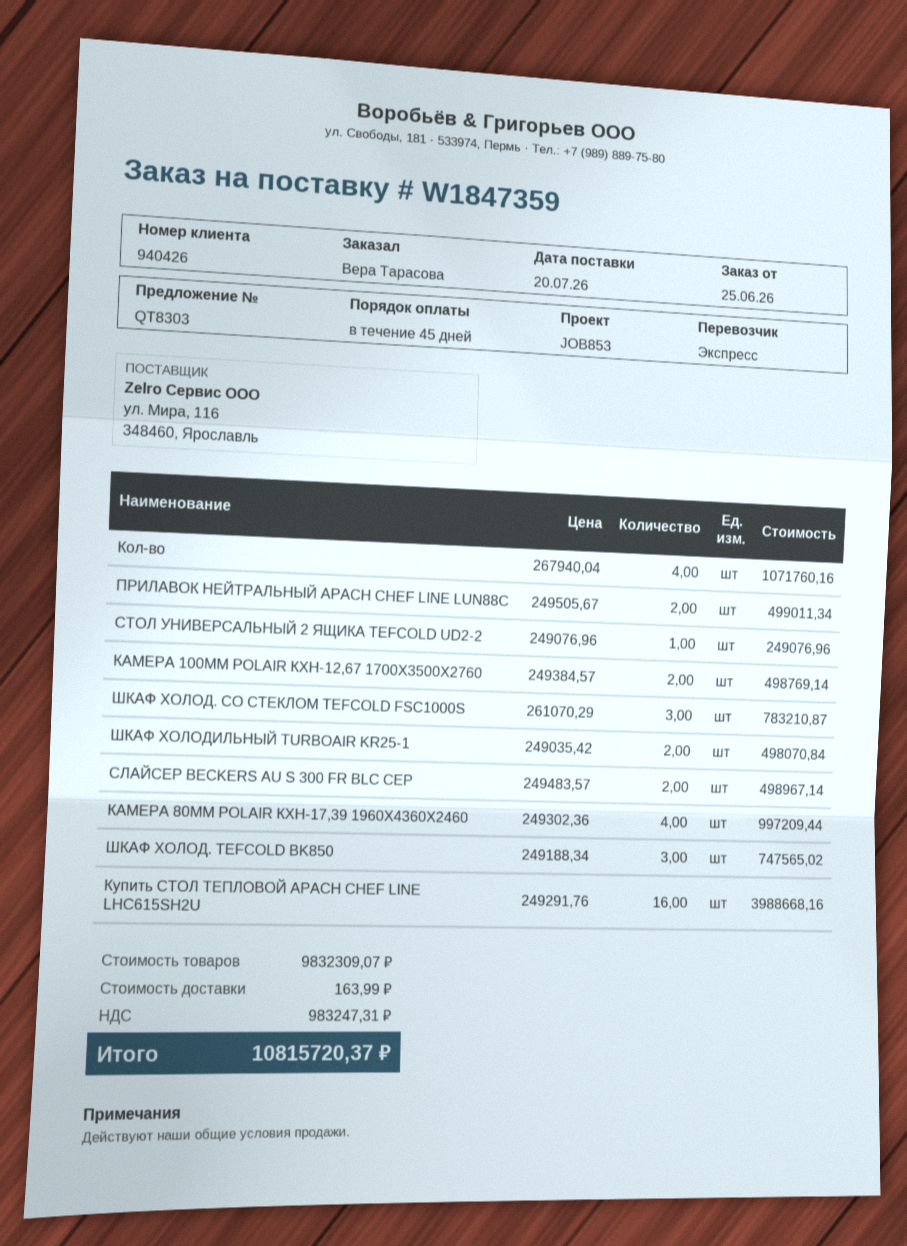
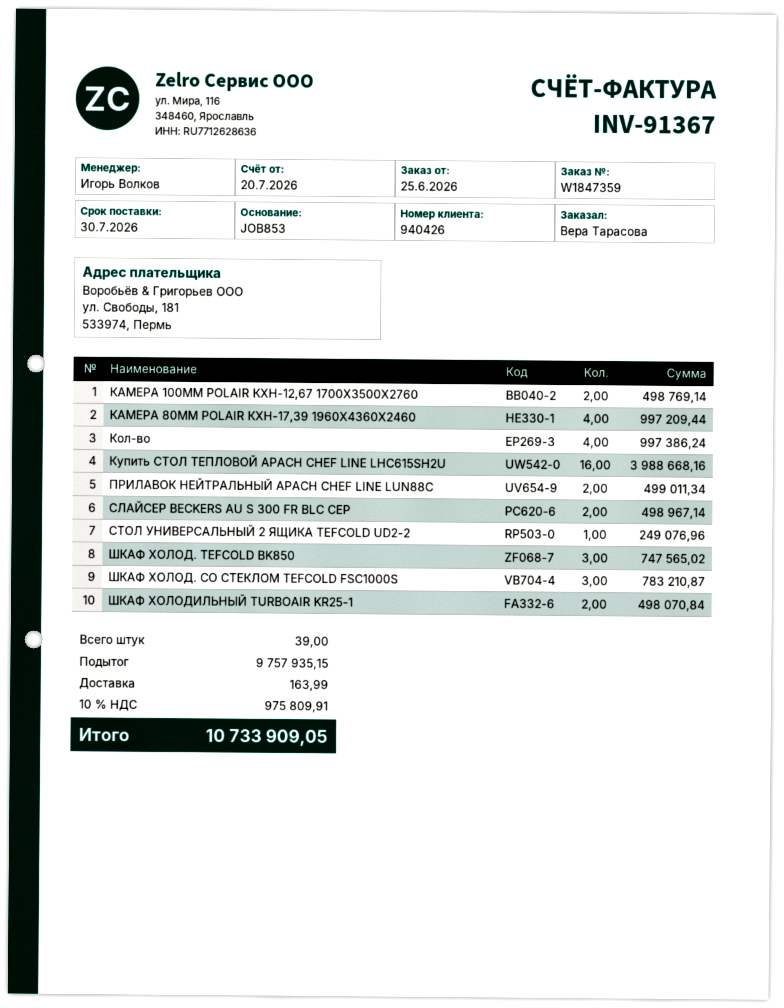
delivery date: 2026-07-20 -> 2026-07-30
Кол-во: 4 for 1071760.16 -> 4 for 997386.24
subtotal: 9832309.07 -> 9757935.15
tax: 983247.31 -> 975809.91
total: 10815720.37 -> 10733909.05

